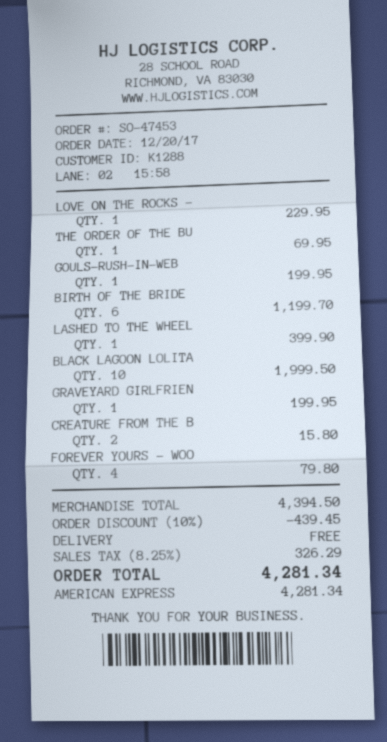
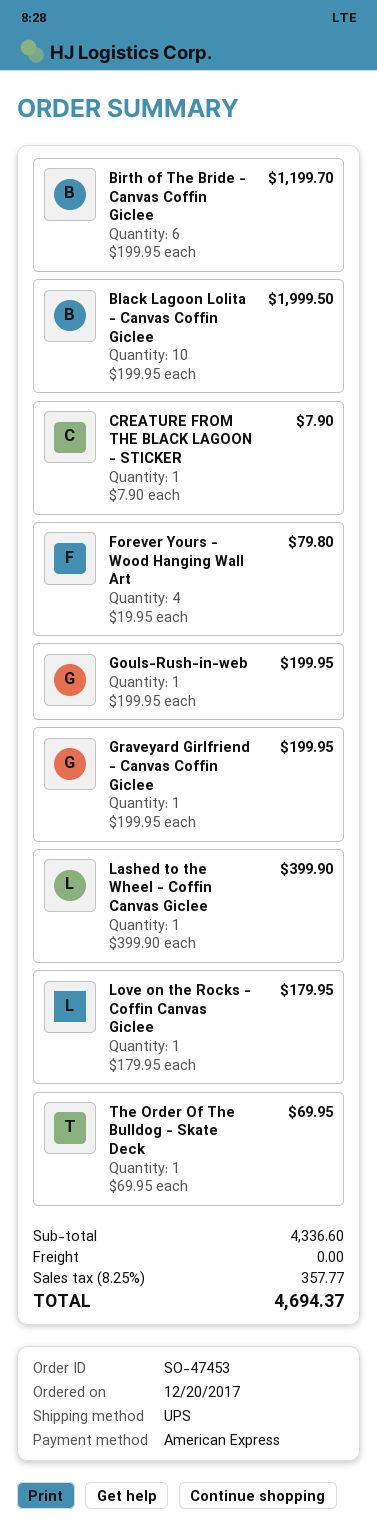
LOVE ON THE ROCKS -: 1 for 229.95 -> 1 for 179.95
CREATURE FROM THE B: 2 for 15.80 -> 1 for 7.90
subtotal: 4394.50 -> 4336.60
discount: 10% = 439.45 -> none
tax: 8.25% = 326.29 -> 8.25% = 357.77
total: 4281.34 -> 4694.37

